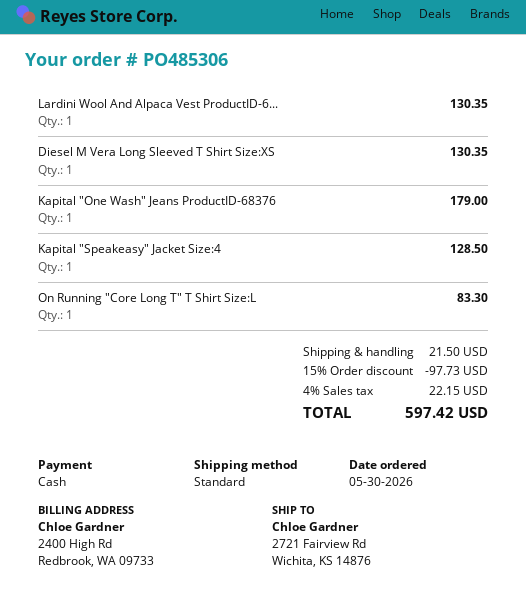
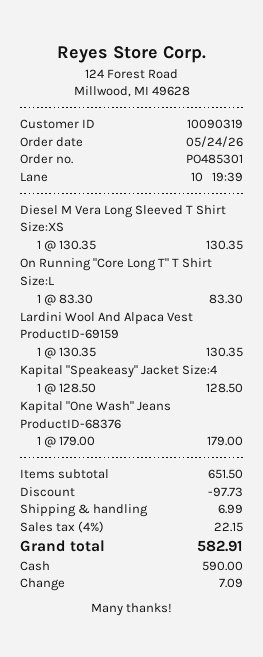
order number: PO485306 -> PO485301
order date: 2026-05-30 -> 2026-05-24
shipping: 21.50 -> 6.99
total: 597.42 -> 582.91

